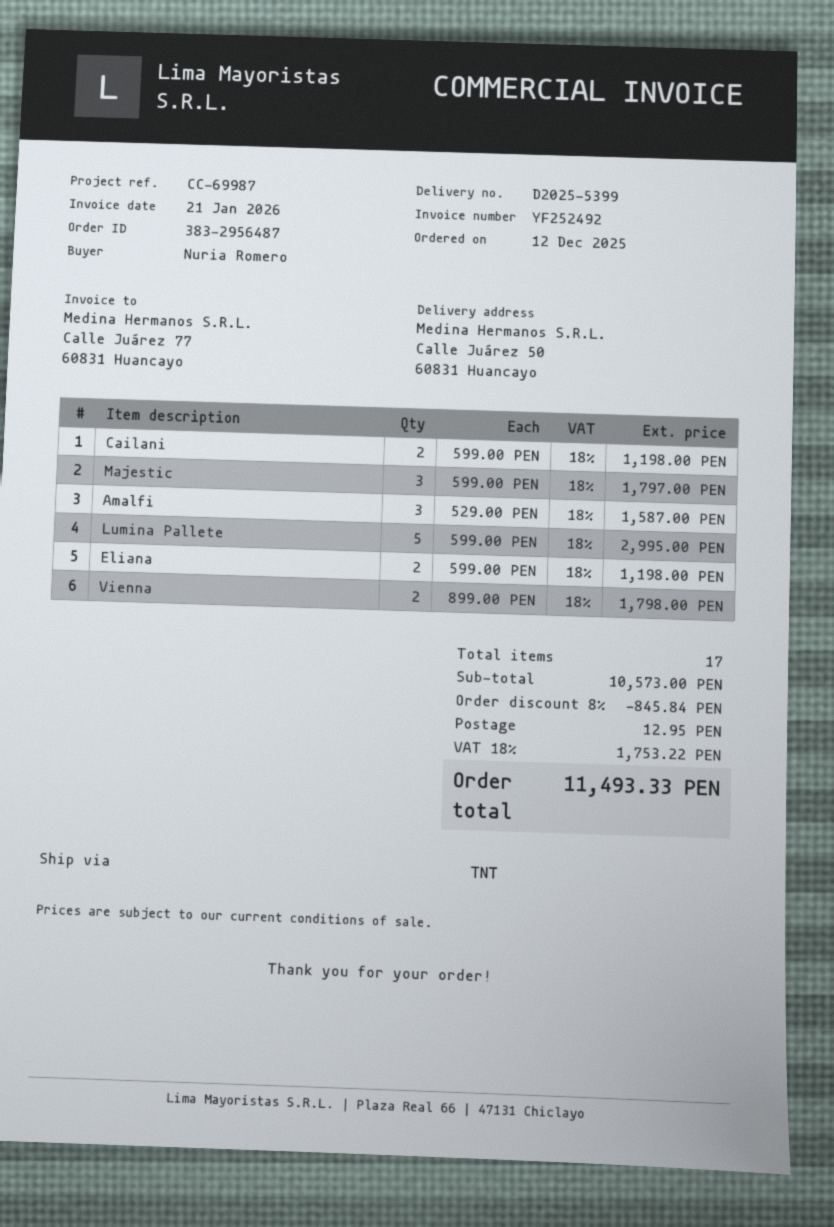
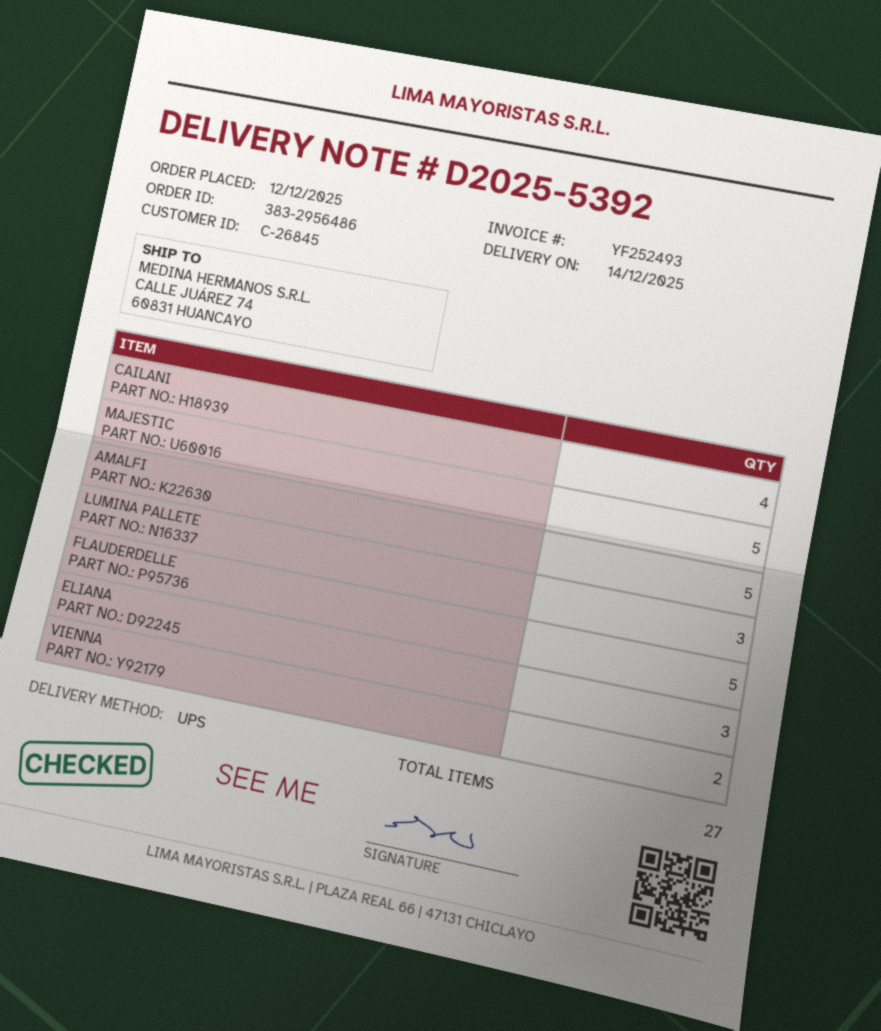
order number: 383-2956487 -> 383-2956486
delivery note number: D2025-5399 -> D2025-5392
invoice number: YF252492 -> YF252493
shipping method: TNT -> UPS
ship to: Calle Juárez 50, 60831 Huancayo -> CALLE JUÁREZ 74, 60831 HUANCAYO
Cailani: 2 -> 4
Majestic: 3 -> 5
Amalfi: 3 -> 5
Lumina Pallete: 5 -> 3
Eliana: 2 -> 3
FLAUDERDELLE: none -> 5
total quantity: 17 -> 27

